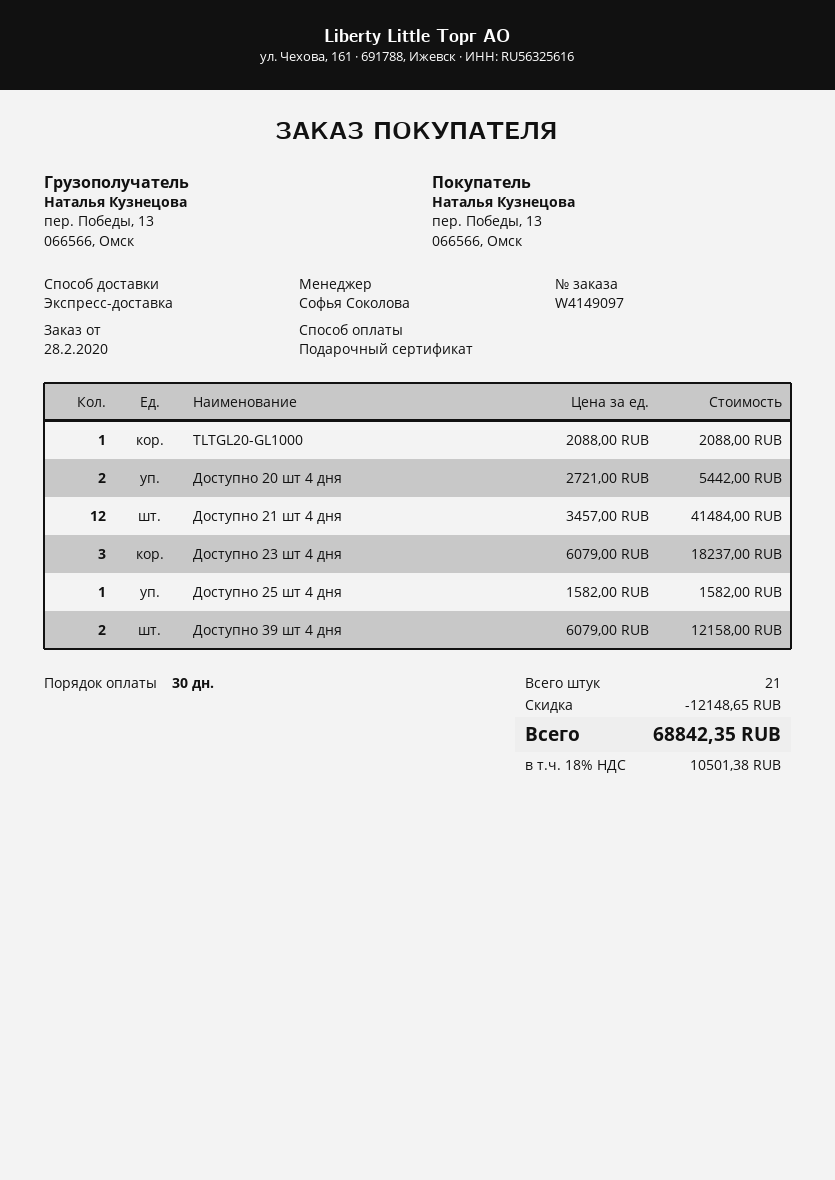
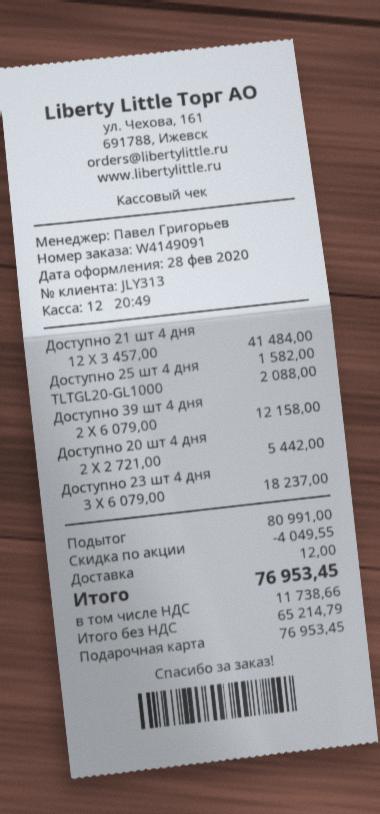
order number: W4149097 -> W4149091
sales rep: Софья Соколова -> Павел Григорьев
discount: 12148.65 -> 4049.55
shipping: none -> 12.00
tax: 10501.38 -> 11738.66
total: 68842.35 -> 76953.45

